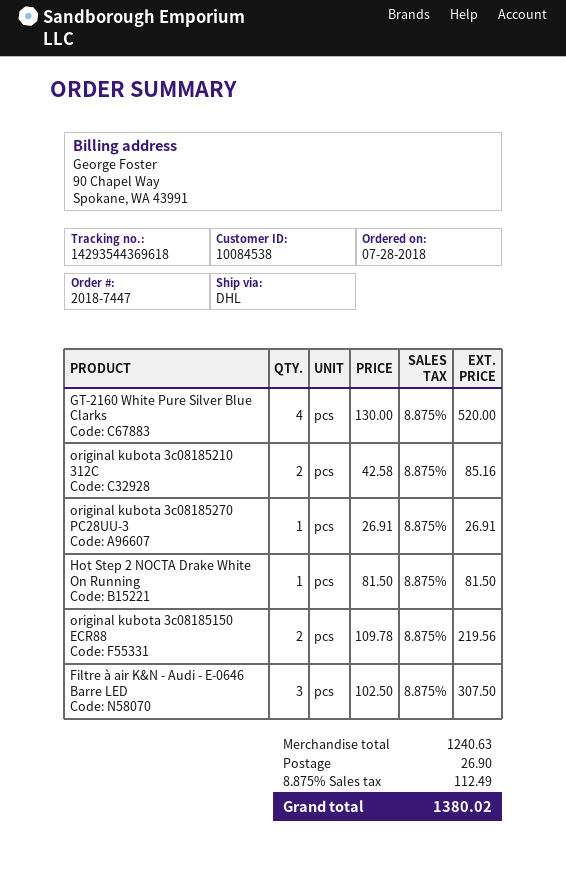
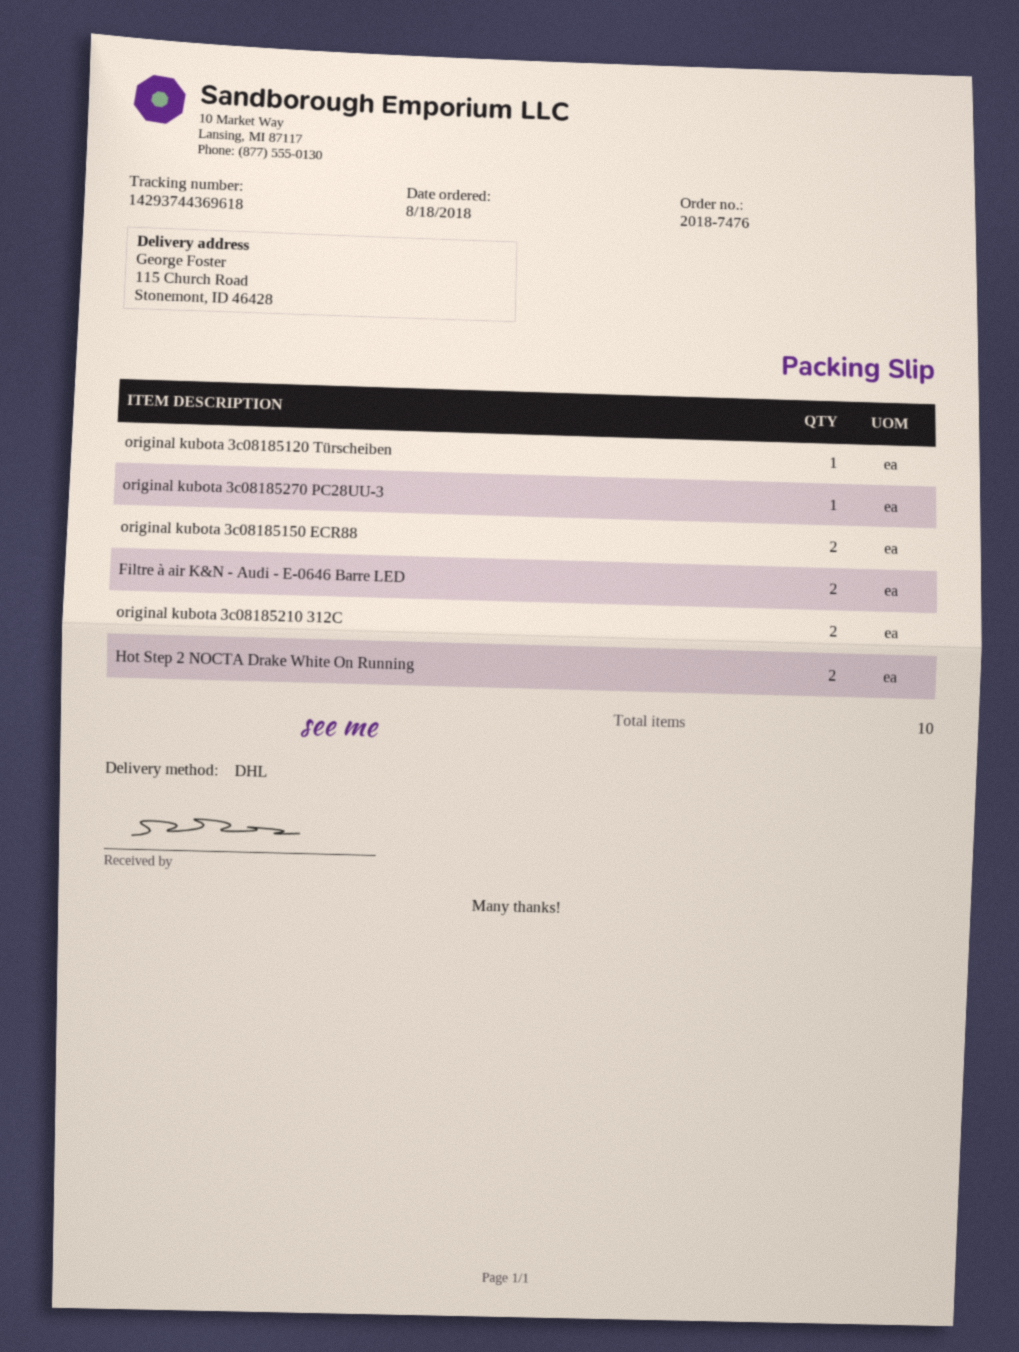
order number: 2018-7447 -> 2018-7476
order date: 2018-07-28 -> 2018-08-18
tracking number: 14293544369618 -> 14293744369618
GT-2160 White Pure Silver Blue Clarks: 4 -> none
Hot Step 2 NOCTA Drake White On Running: 1 -> 2
Filtre à air K&N - Audi - E-0646 Barre LED: 3 -> 2
original kubota 3c08185120 Türscheiben: none -> 1

